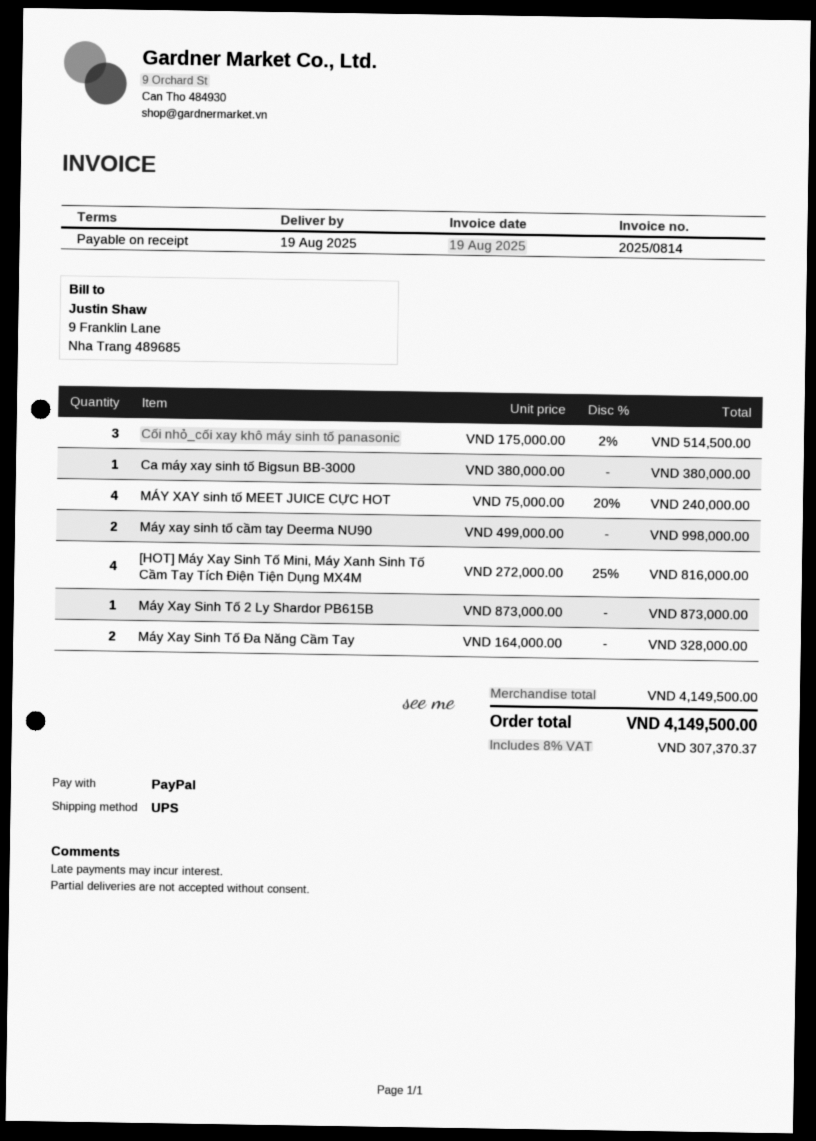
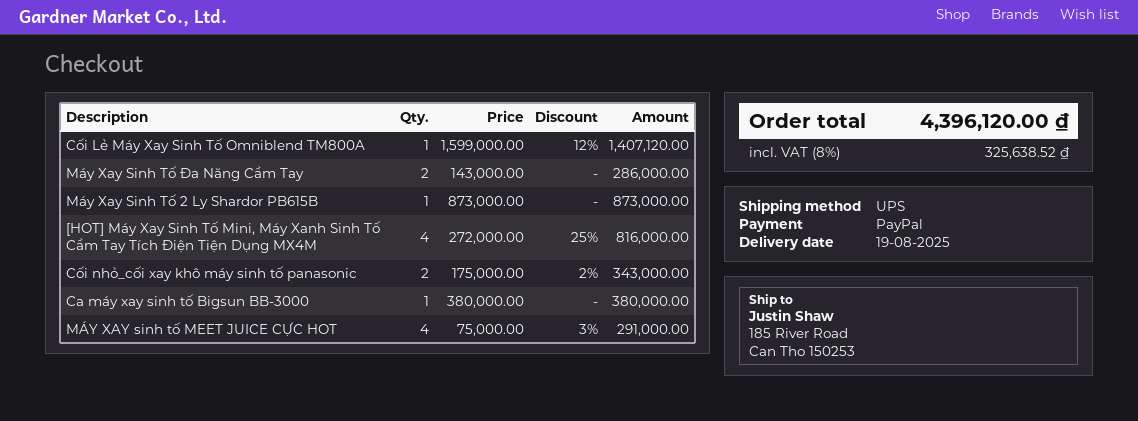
Cối nhỏ_cối xay khô máy sinh tố panasonic: 3 x 175000.00 - 2% = 514500.00 -> 2 x 175000.00 - 2% = 343000.00
MÁY XAY sinh tố MEET JUICE CỰC HOT: 4 x 75000.00 - 20% = 240000.00 -> 4 x 75000.00 - 3% = 291000.00
Máy xay sinh tố cầm tay Deerma NU90: 2 x 499000.00 = 998000.00 -> none
Máy Xay Sinh Tố Đa Năng Cầm Tay: 2 x 164000.00 = 328000.00 -> 2 x 143000.00 = 286000.00
Cối Lẻ Máy Xay Sinh Tố Omniblend TM800A: none -> 1 x 1599000.00 - 12% = 1407120.00
tax: 8% = 307370.37 -> 8% = 325638.52
total: 4149500.00 -> 4396120.00

